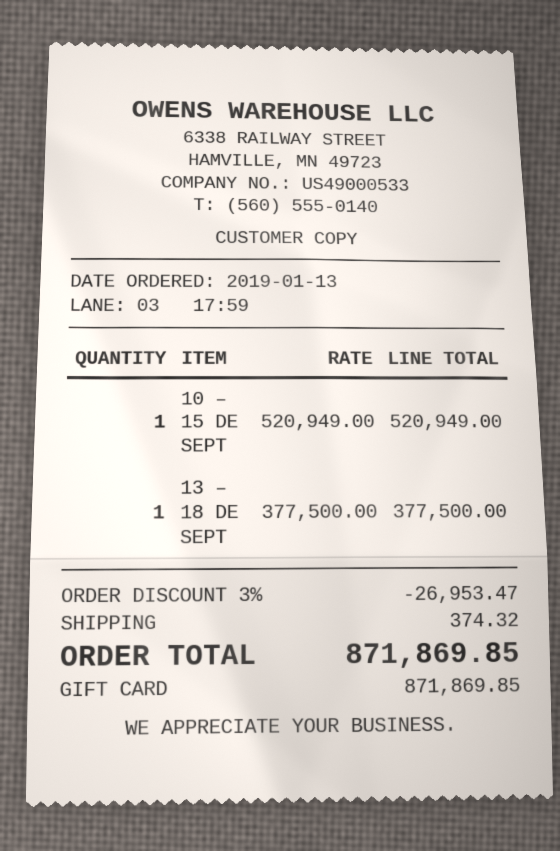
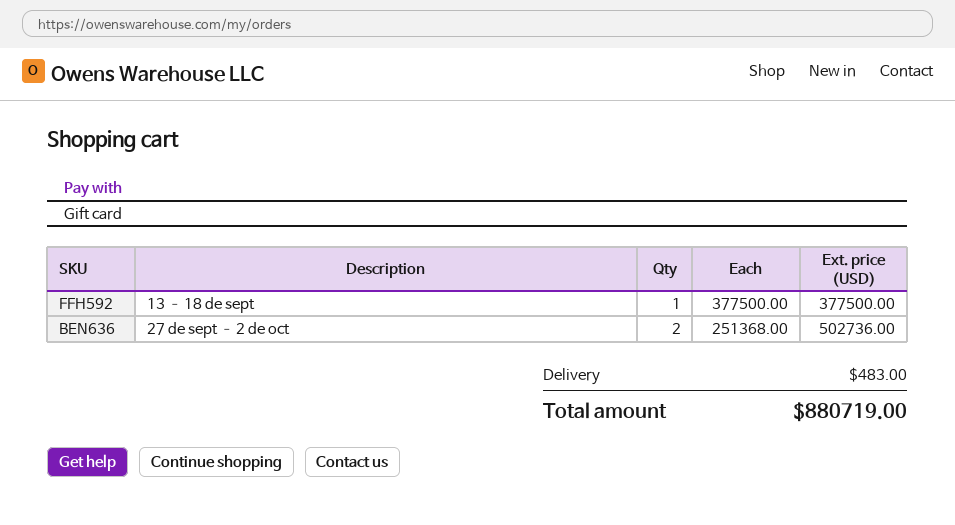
10 – 15 DE SEPT: 1 x 520949.00 = 520949.00 -> none
27 de sept – 2 de oct: none -> 2 x 251368.00 = 502736.00
discount: 3% = 26953.47 -> none
shipping: 374.32 -> 483.00
total: 871869.85 -> 880719.00

